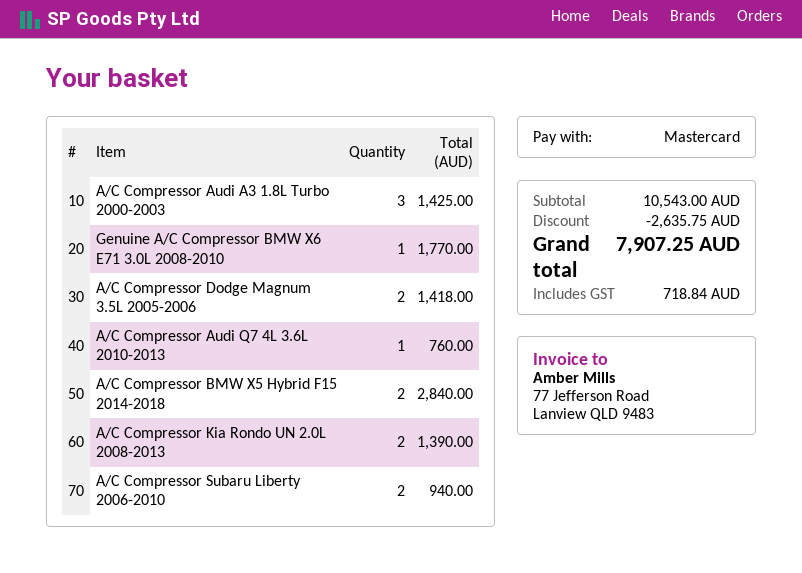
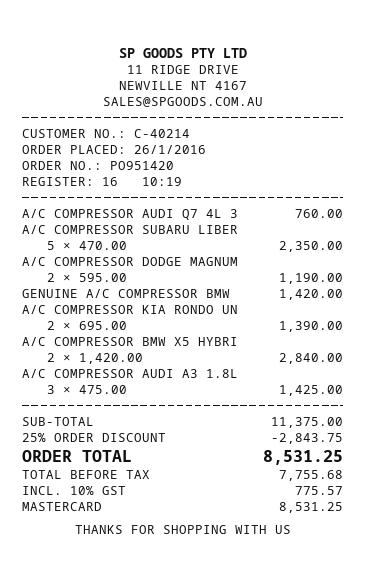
Genuine A/C Compressor BMW X6 E71 3.0L 2008-2010: 1 for 1770.00 -> 1 for 1420.00
A/C Compressor Dodge Magnum 3.5L 2005-2006: 2 for 1418.00 -> 2 for 1190.00
A/C Compressor Subaru Liberty 2006-2010: 2 for 940.00 -> 5 for 2350.00
subtotal: 10543.00 -> 11375.00
discount: 2635.75 -> 2843.75
tax: 718.84 -> 775.57
total: 7907.25 -> 8531.25

